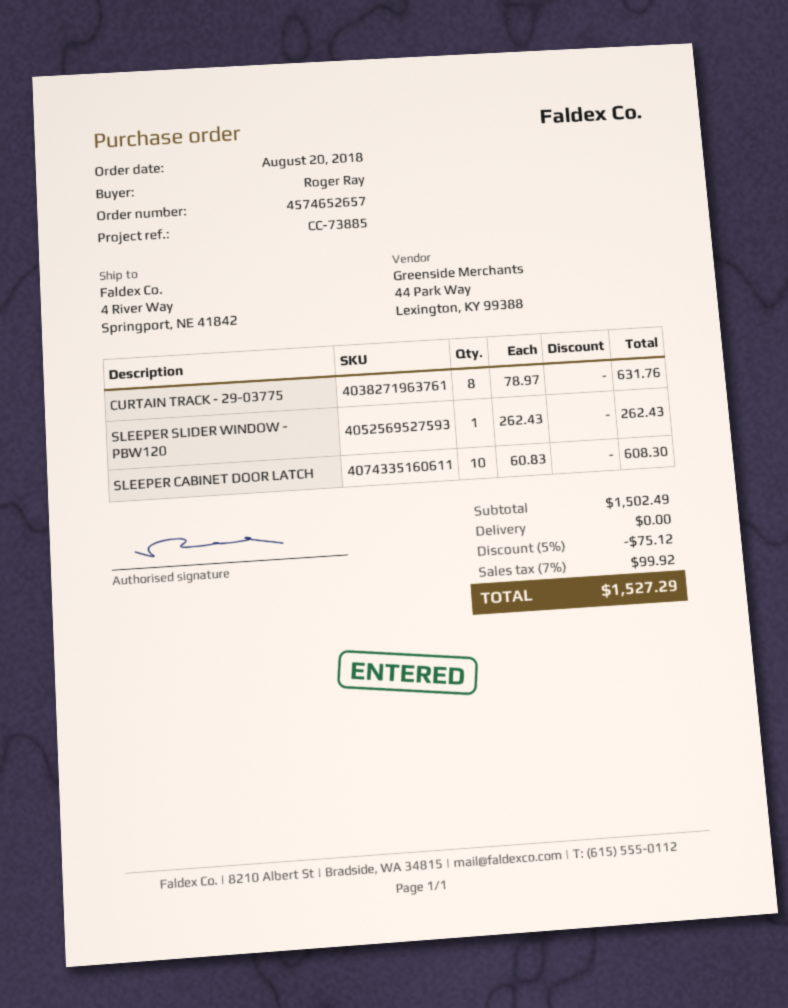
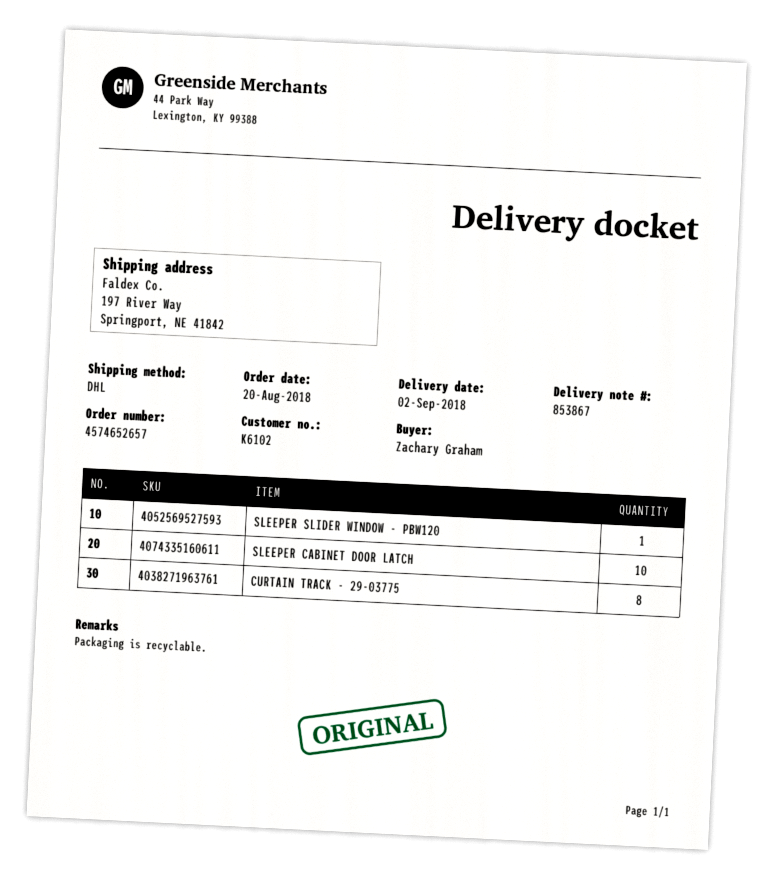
ordered by: Roger Ray -> Zachary Graham
ship to: 4 River Way, Springport, NE 41842 -> 197 River Way, Springport, NE 41842

